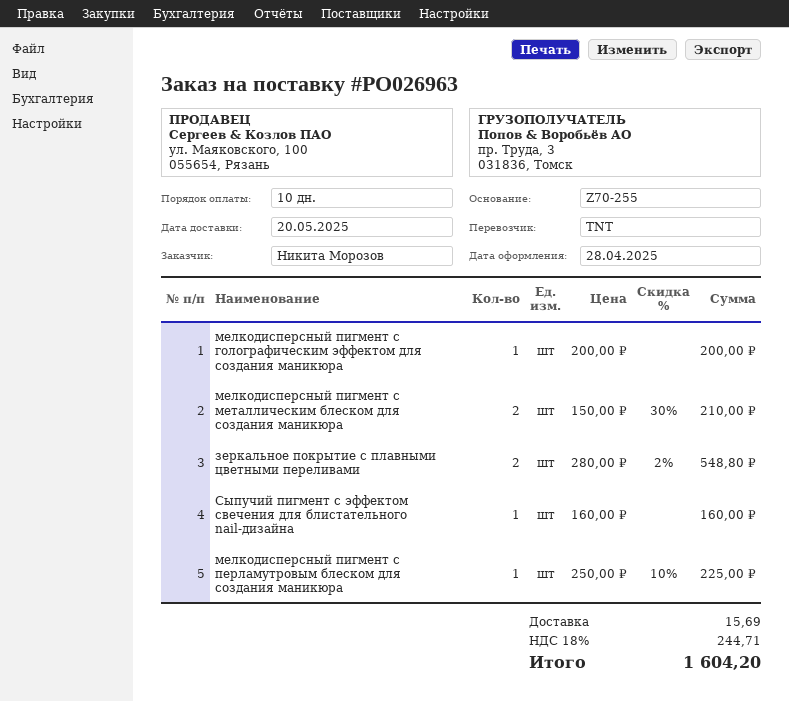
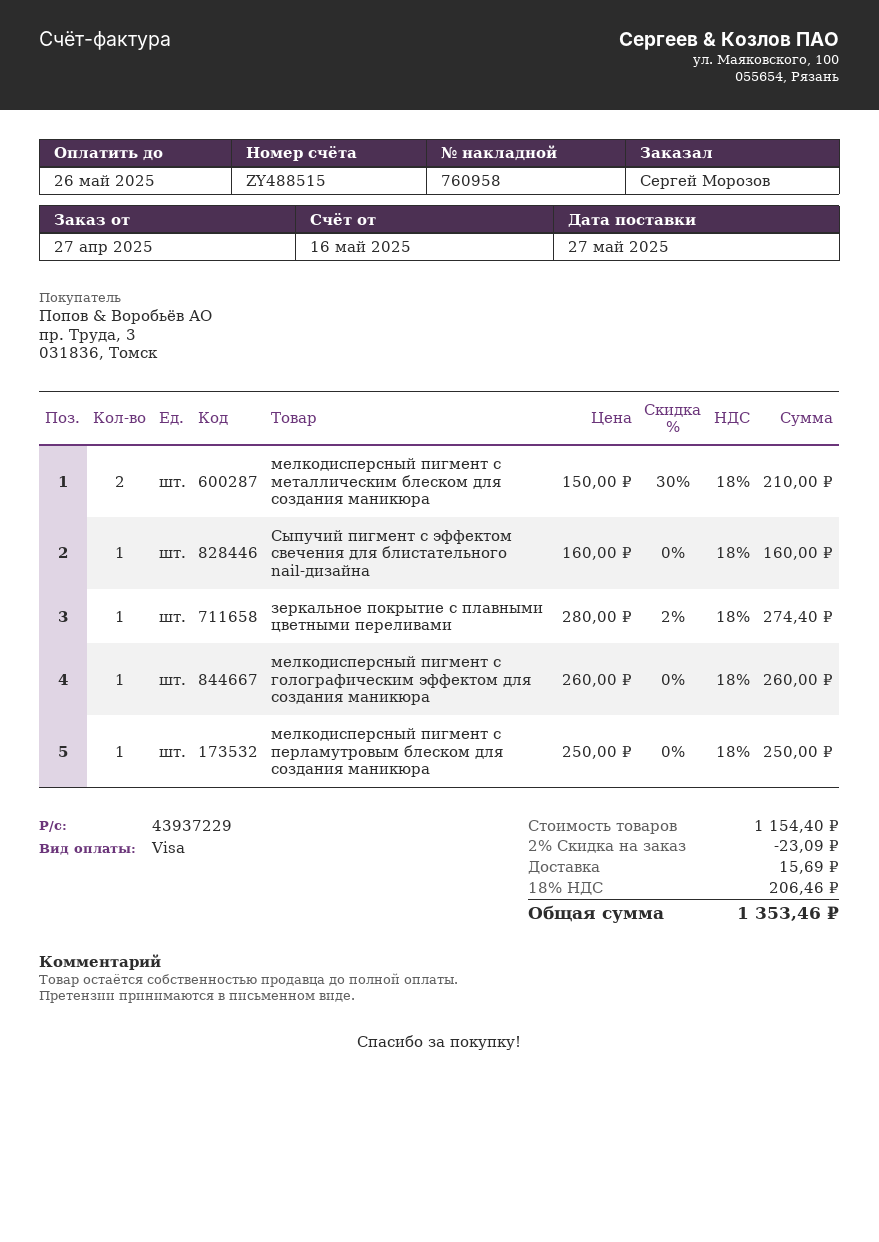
order date: 2025-04-28 -> 2025-04-27
delivery date: 2025-05-20 -> 2025-05-27
ordered by: Никита Морозов -> Сергей Морозов
мелкодисперсный пигмент с голографическим эффектом для создания маникюра: 1 x 200.00 = 200.00 -> 1 x 260.00 = 260.00
зеркальное покрытие с плавными цветными переливами: 2 x 280.00 - 2% = 548.80 -> 1 x 280.00 - 2% = 274.40
мелкодисперсный пигмент с перламутровым блеском для создания маникюра: 1 x 250.00 - 10% = 225.00 -> 1 x 250.00 = 250.00
discount: none -> 2% = 23.09
tax: 18% = 244.71 -> 18% = 206.46
total: 1604.20 -> 1353.46

